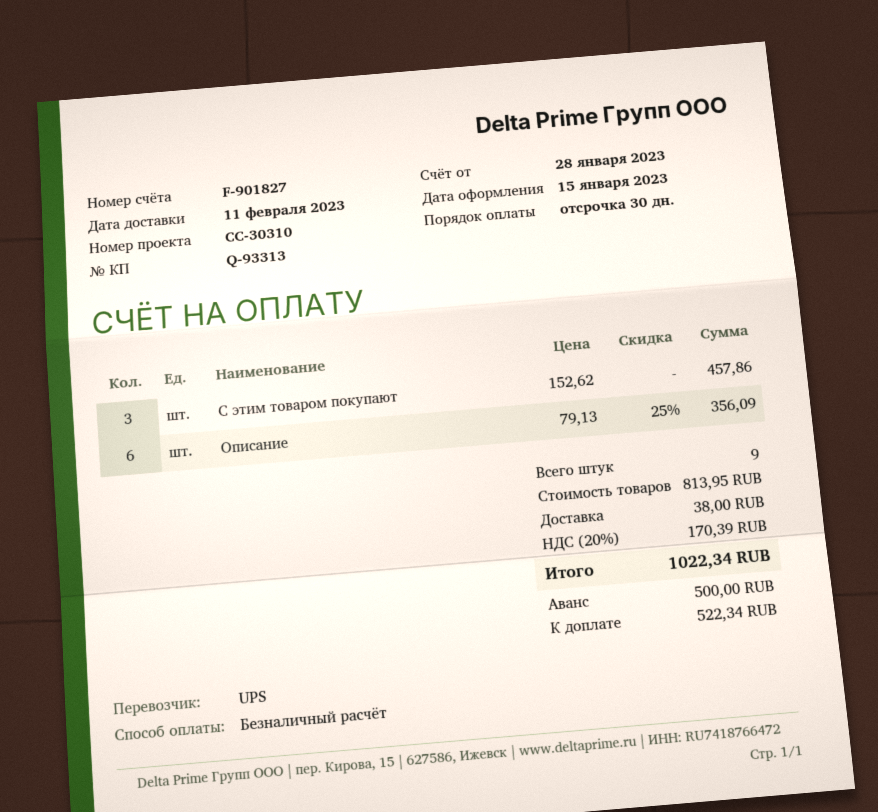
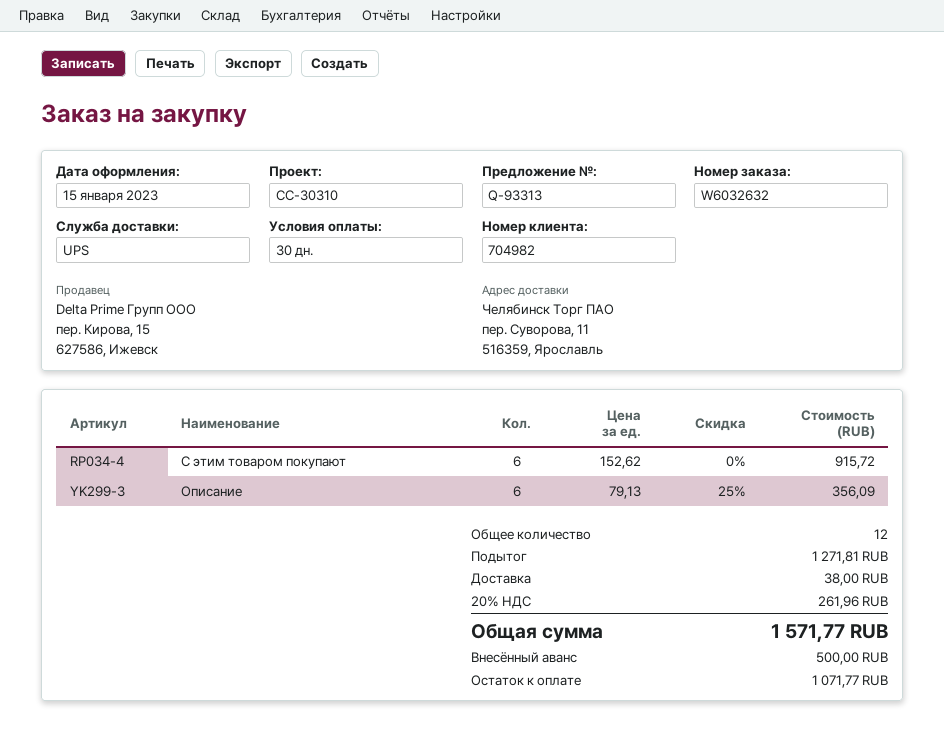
С этим товаром покупают: 3 x 152.62 = 457.86 -> 6 x 152.62 = 915.72
total quantity: 9 -> 12
subtotal: 813.95 -> 1271.81
tax: 20% = 170.39 -> 20% = 261.96
total: 1022.34 -> 1571.77
balance: 522.34 -> 1071.77

